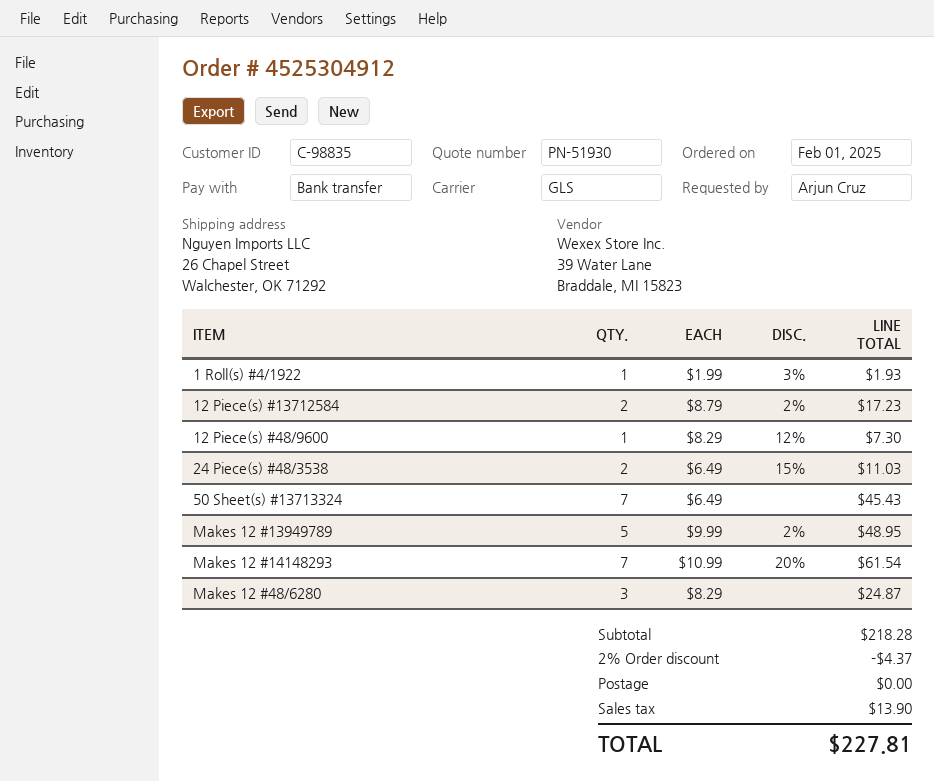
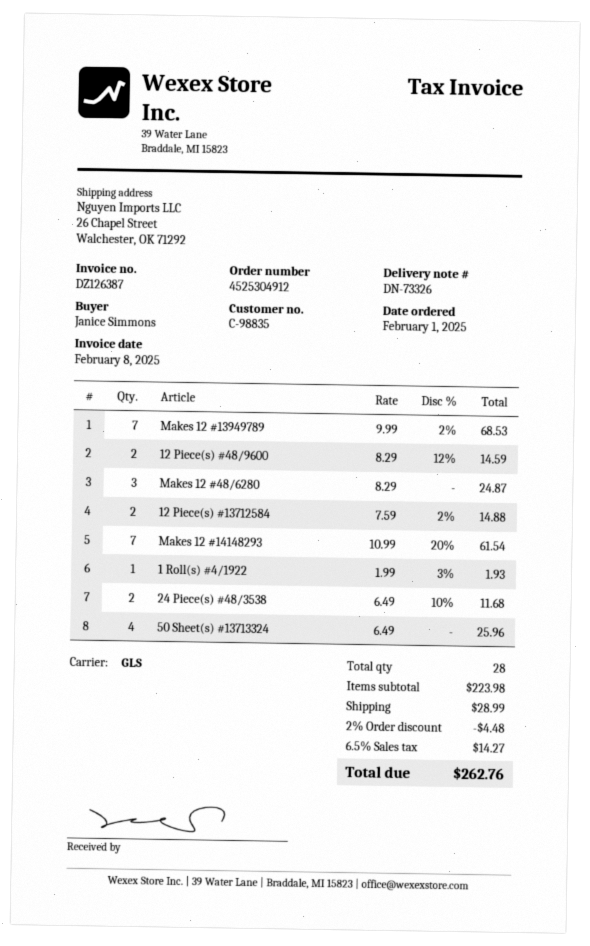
ordered by: Arjun Cruz -> Janice Simmons
12 Piece(s) #13712584: 2 x 8.79 - 2% = 17.23 -> 2 x 7.59 - 2% = 14.88
12 Piece(s) #48/9600: 1 x 8.29 - 12% = 7.30 -> 2 x 8.29 - 12% = 14.59
24 Piece(s) #48/3538: 2 x 6.49 - 15% = 11.03 -> 2 x 6.49 - 10% = 11.68
50 Sheet(s) #13713324: 7 x 6.49 = 45.43 -> 4 x 6.49 = 25.96
Makes 12 #13949789: 5 x 9.99 - 2% = 48.95 -> 7 x 9.99 - 2% = 68.53
subtotal: 218.28 -> 223.98
discount: 2% = 4.37 -> 2% = 4.48
shipping: 0.00 -> 28.99
tax: 13.90 -> 14.27
total: 227.81 -> 262.76

